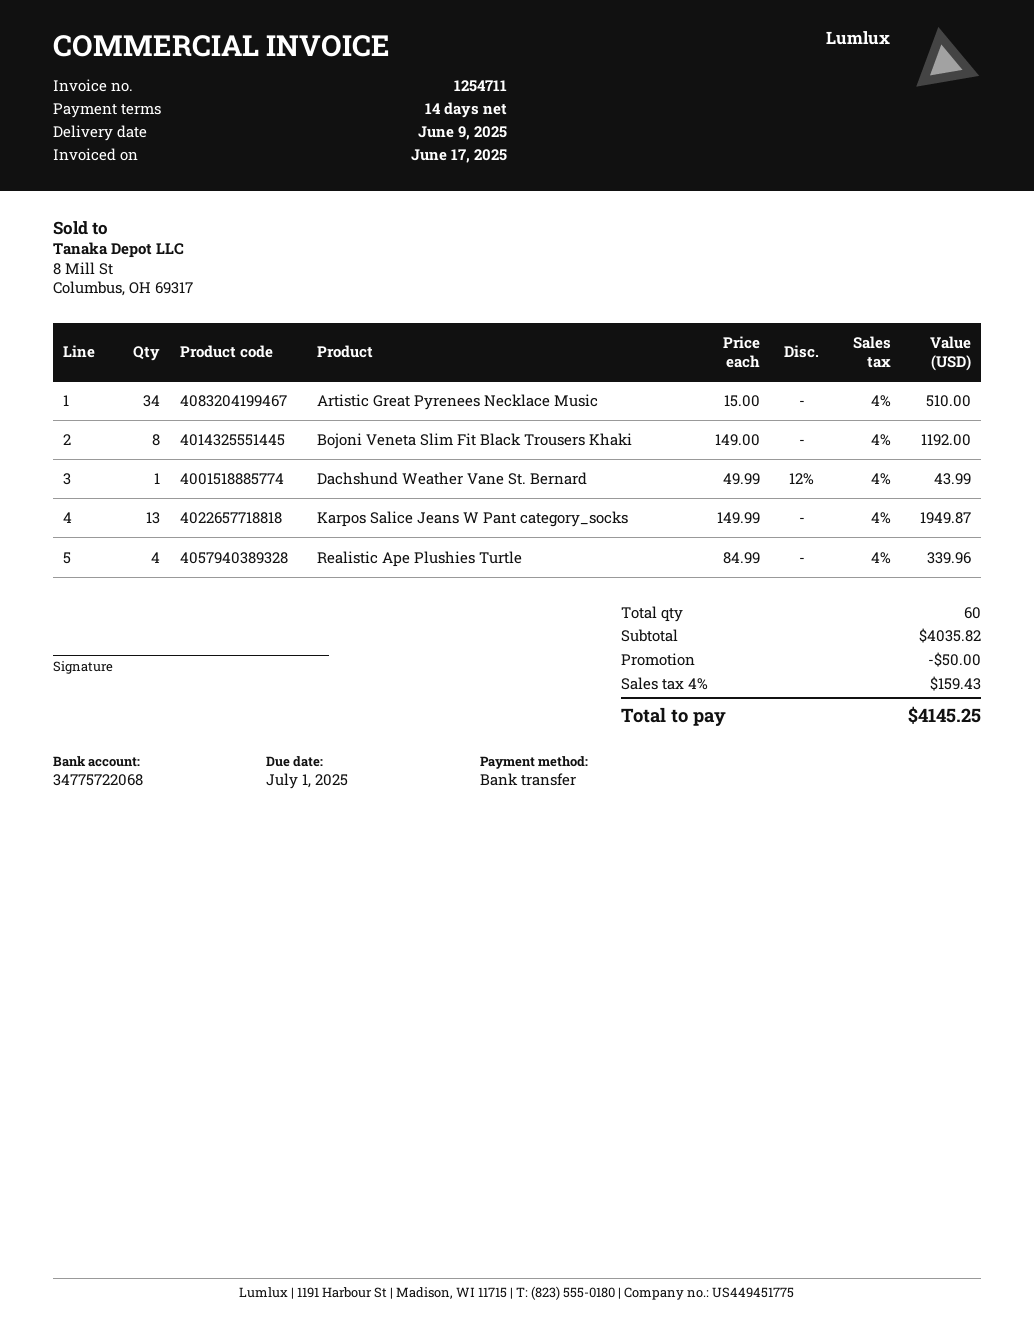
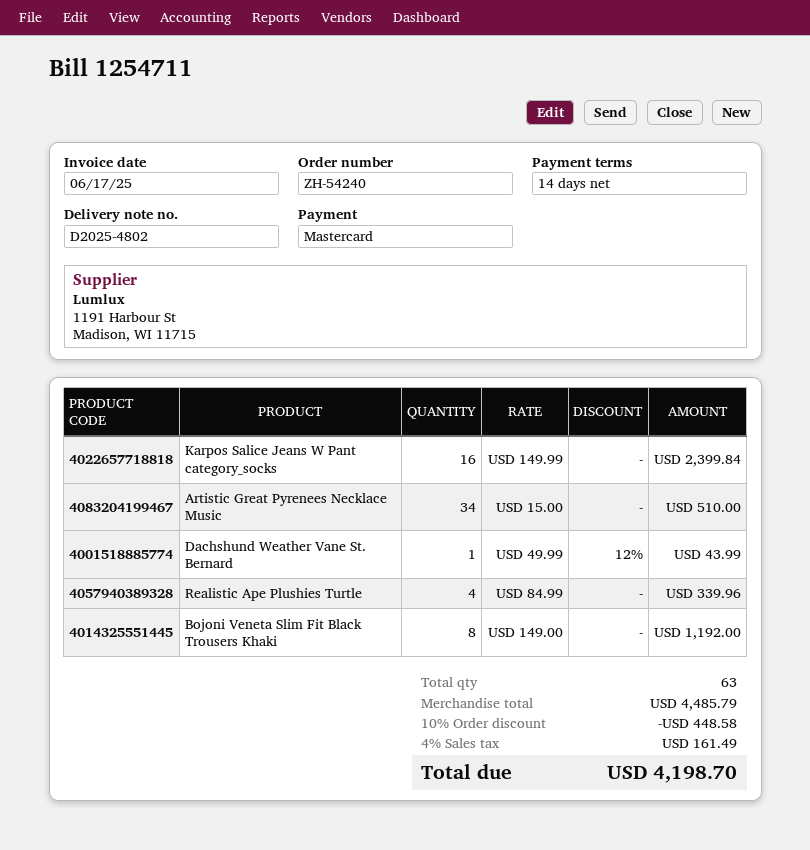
payment method: bank transfer -> Mastercard
Karpos Salice Jeans W Pant category_socks: 13 x 149.99 = 1949.87 -> 16 x 149.99 = 2399.84
total quantity: 60 -> 63
subtotal: 4035.82 -> 4485.79
discount: 50.00 -> 448.58
tax: 4% = 159.43 -> 4% = 161.49
total: 4145.25 -> 4198.70

